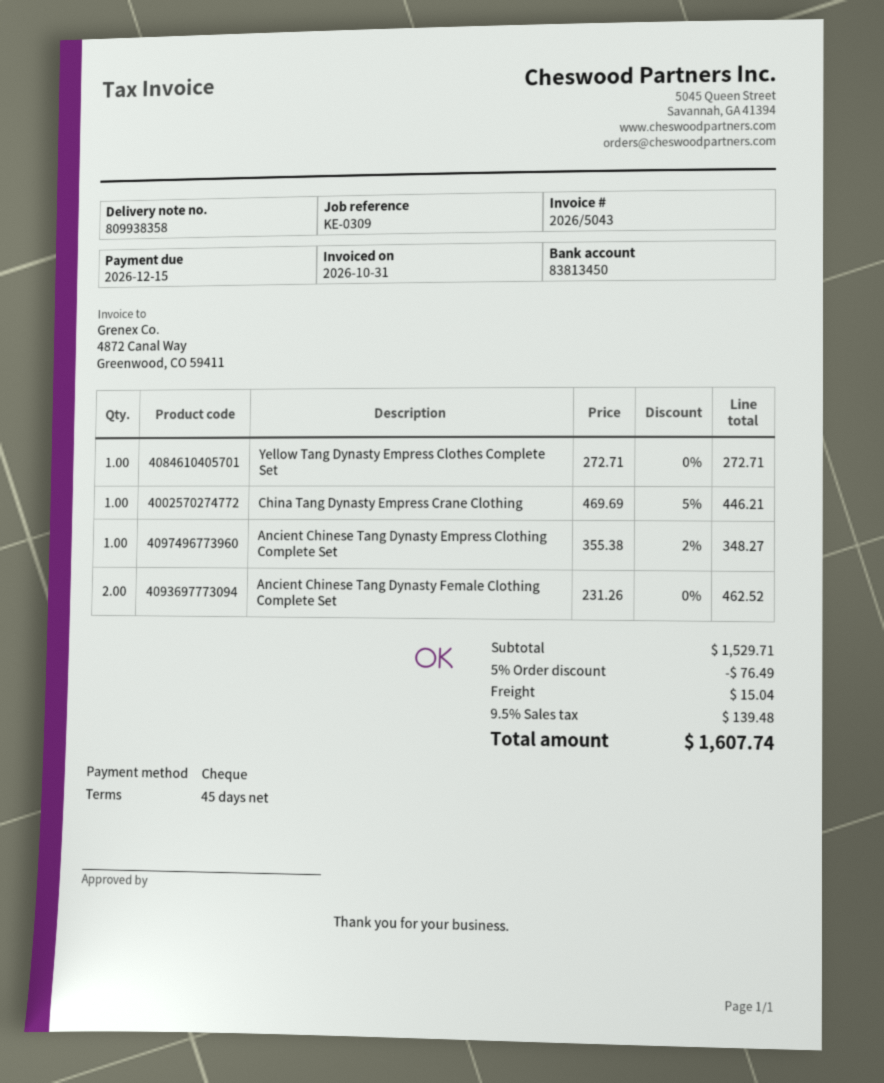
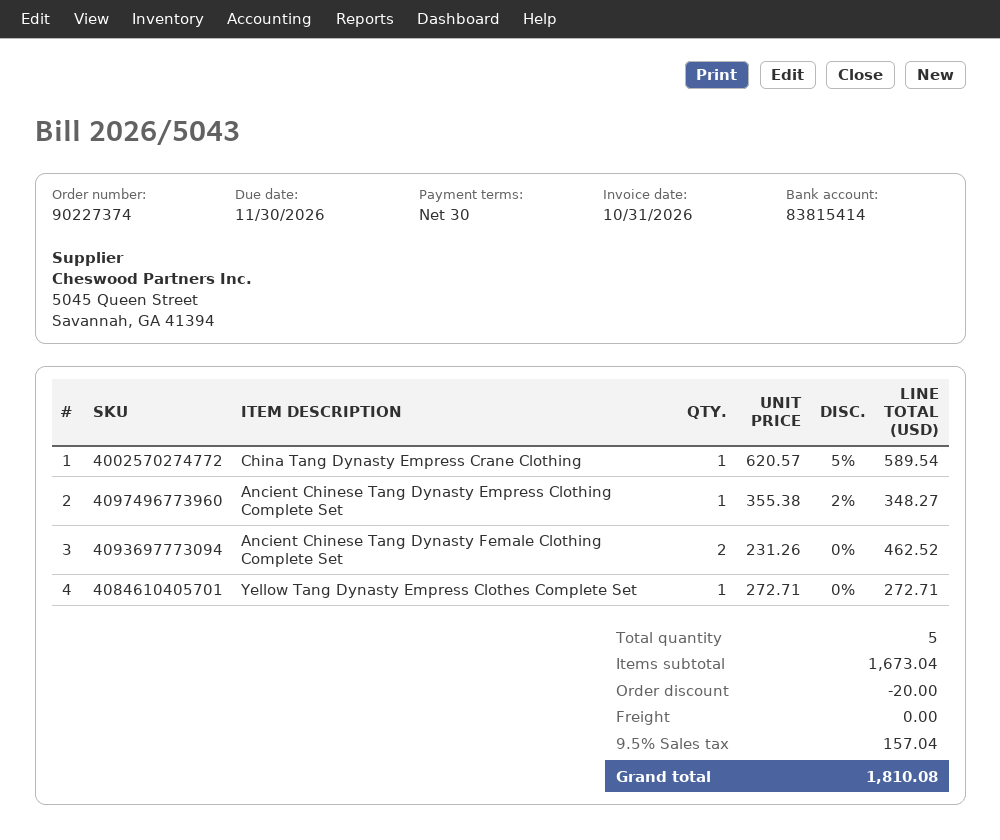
payment terms: 45 days -> 30 days
due date: 2026-12-15 -> 2026-11-30
bank account: 83813450 -> 83815414
China Tang Dynasty Empress Crane Clothing: 1 x 469.69 - 5% = 446.21 -> 1 x 620.57 - 5% = 589.54
subtotal: 1529.71 -> 1673.04
discount: 76.49 -> 20.00
shipping: 15.04 -> 0.00
tax: 9.5% = 139.48 -> 9.5% = 157.04
total: 1607.74 -> 1810.08

